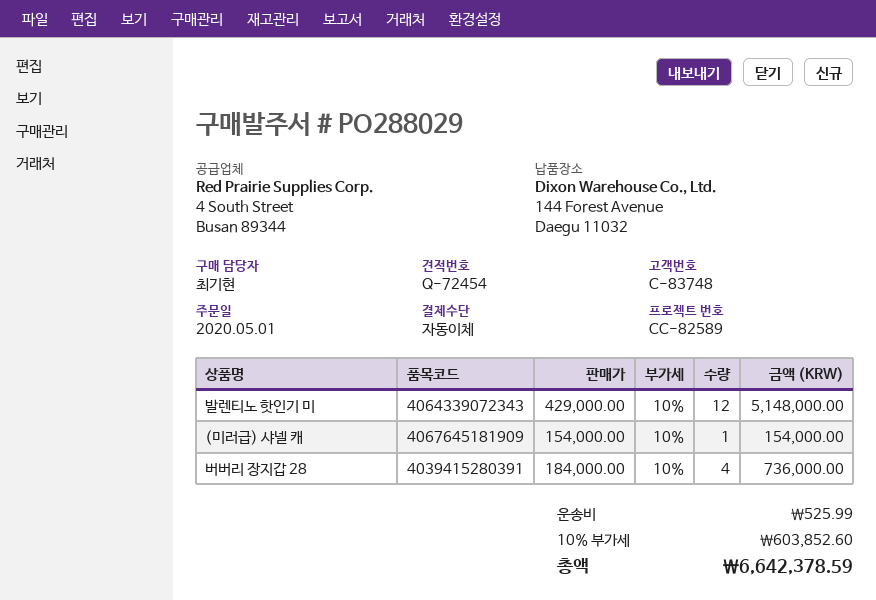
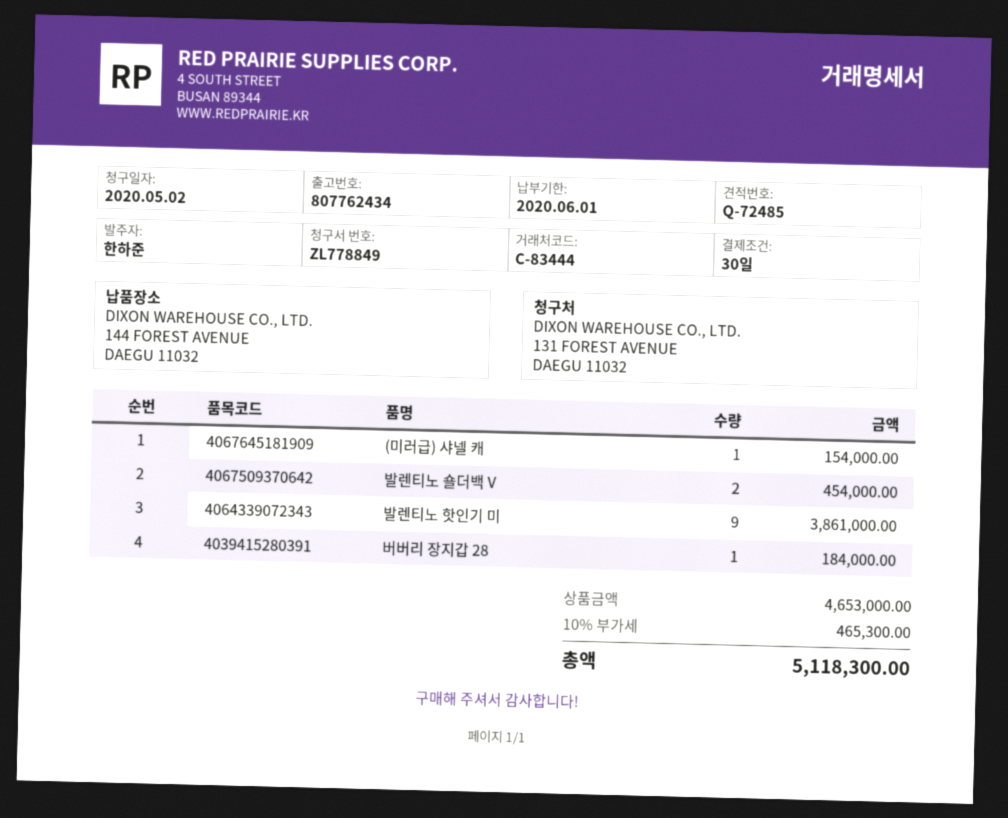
quote number: Q-72454 -> Q-72485
customer number: C-83748 -> C-83444
ordered by: 최기현 -> 한하준
발렌티노 핫인기 미: 12 for 5148000.00 -> 9 for 3861000.00
버버리 장지갑 28: 4 for 736000.00 -> 1 for 184000.00
발렌티노 숄더백 V: none -> 2 for 454000.00
shipping: 525.99 -> none
tax: 10% = 603852.60 -> 10% = 465300.00
total: 6642378.59 -> 5118300.00

